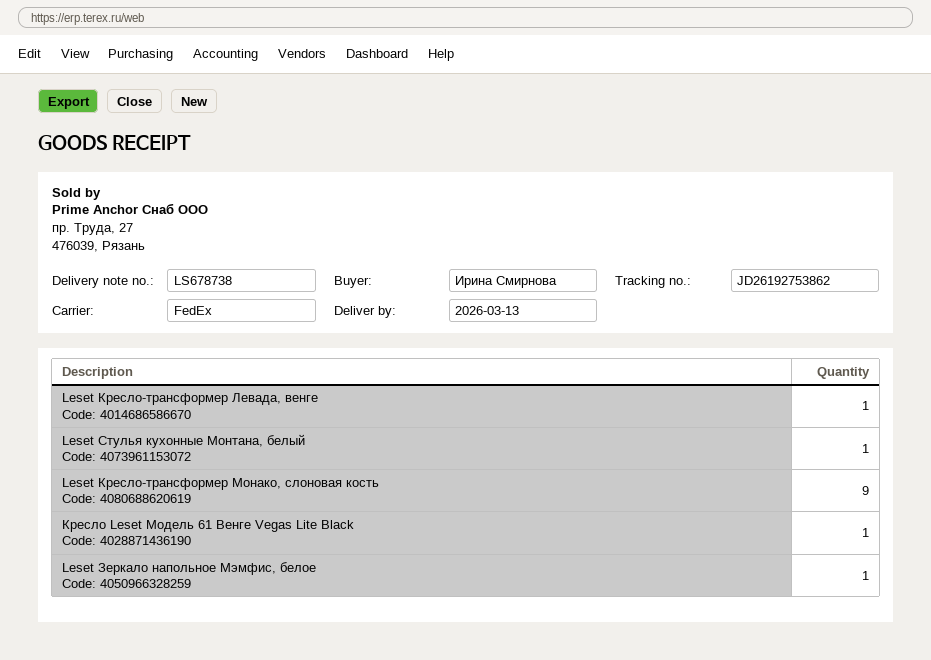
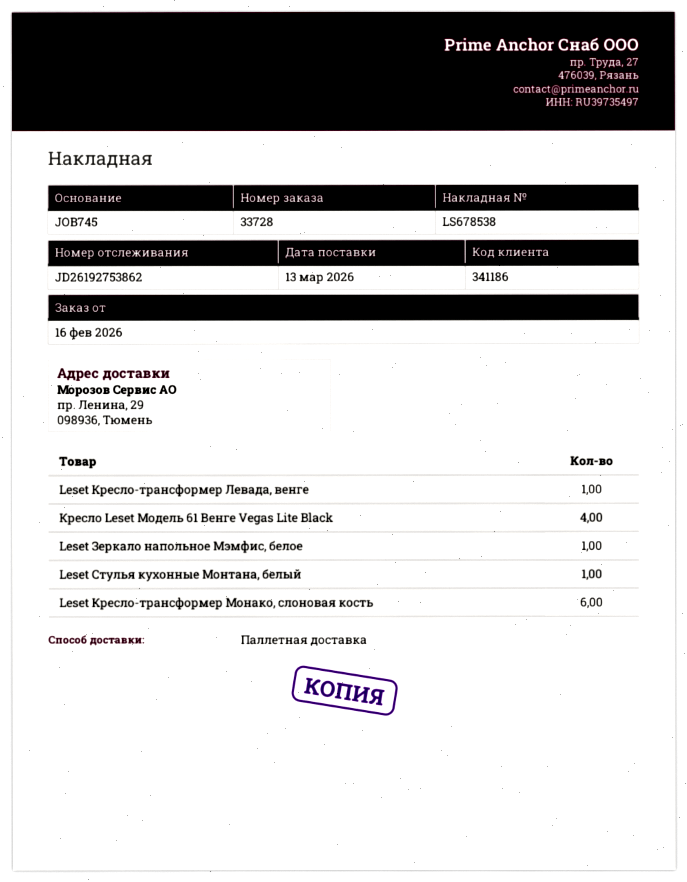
delivery note number: LS678738 -> LS678538
shipping method: FedEx -> pallet freight
Leset Кресло-трансформер Монако, слоновая кость: 9 -> 6
Кресло Leset Модель 61 Венге Vegas Lite Black: 1 -> 4

